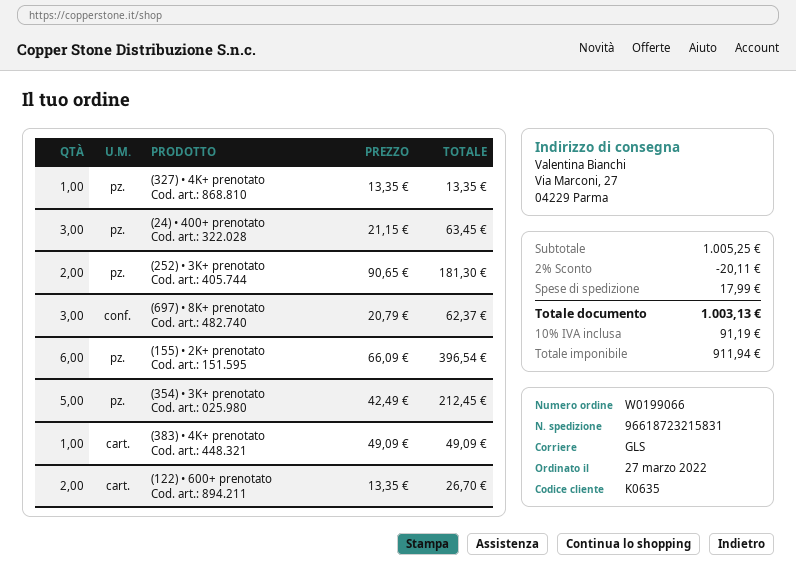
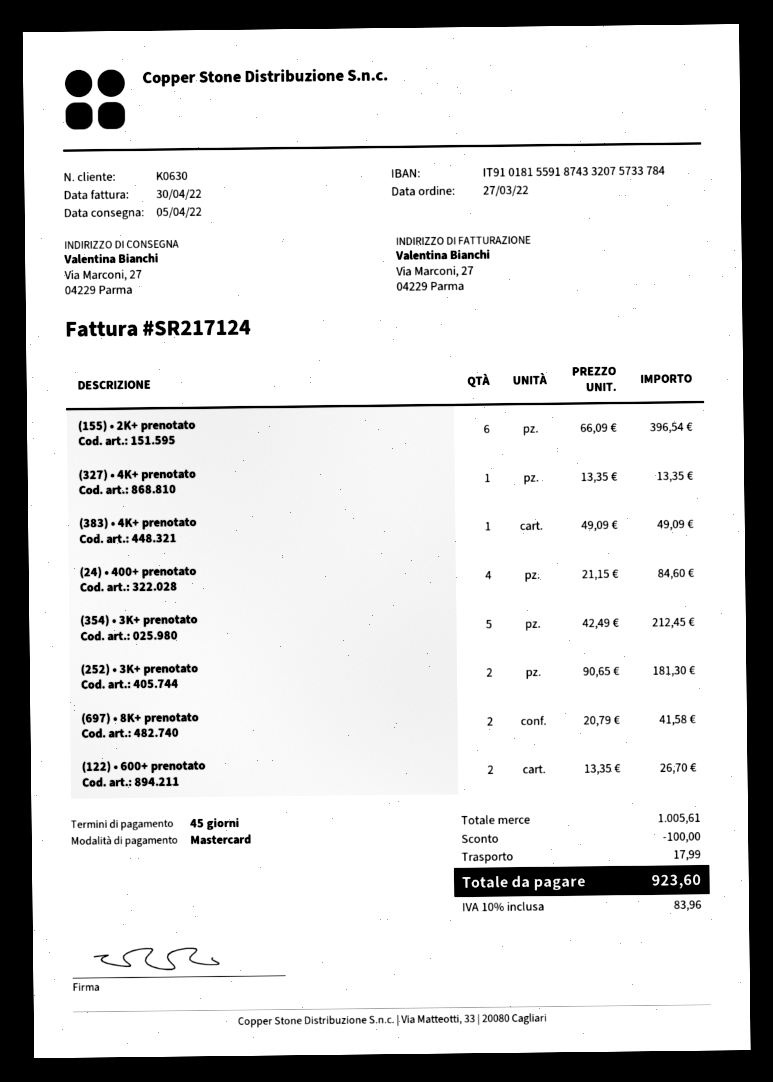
customer number: K0635 -> K0630
(24) • 400+ prenotato: 3 x 21.15 = 63.45 -> 4 x 21.15 = 84.60
(697) • 8K+ prenotato: 3 x 20.79 = 62.37 -> 2 x 20.79 = 41.58
subtotal: 1005.25 -> 1005.61
discount: 20.11 -> 100.00
tax: 10% = 91.19 -> 10% = 83.96
total: 1003.13 -> 923.60

